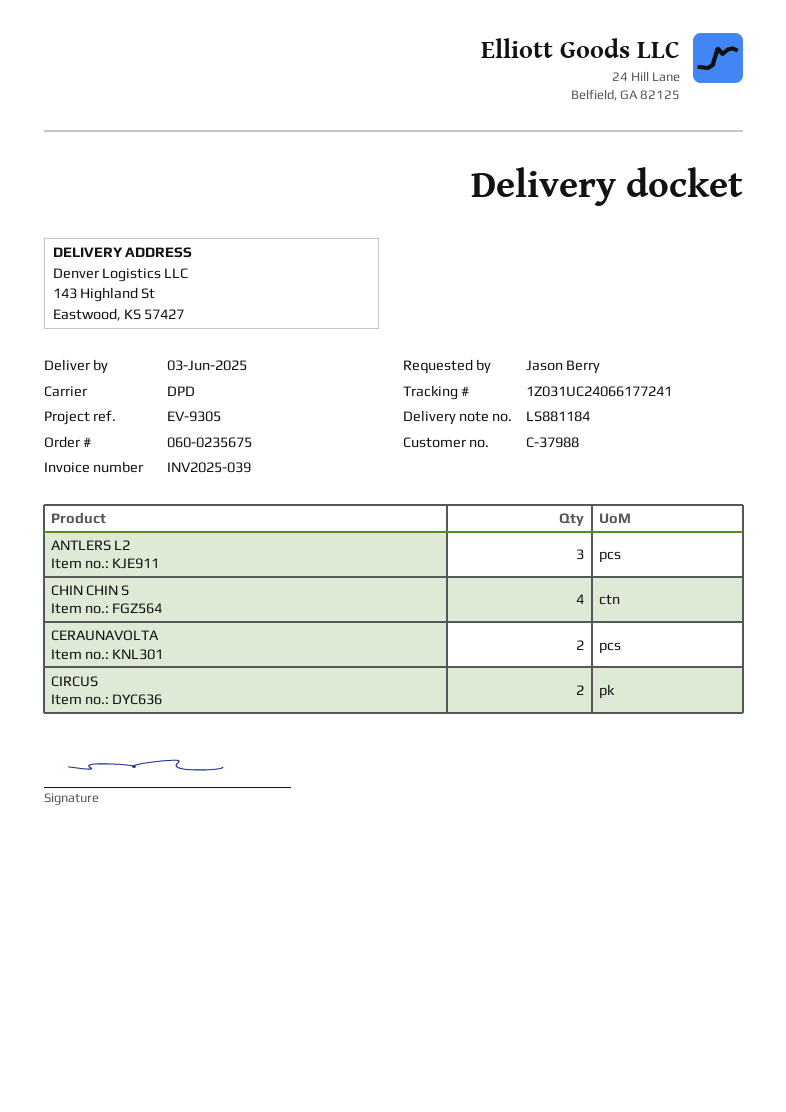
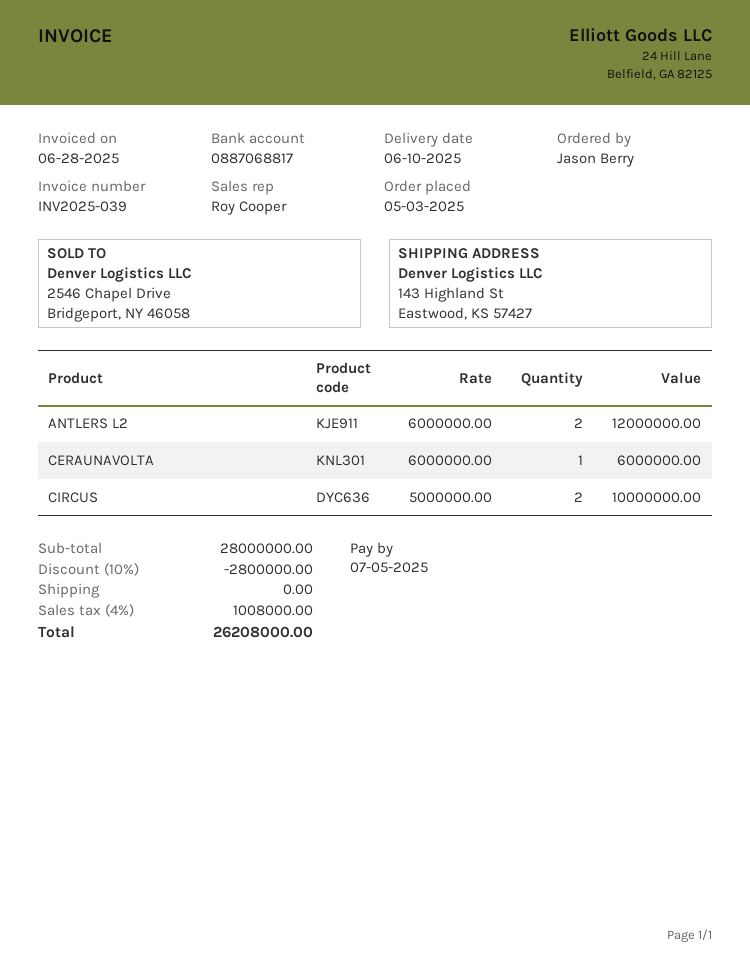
delivery date: 2025-06-03 -> 2025-06-10
ANTLERS L2: 3 -> 2
CHIN CHIN S: 4 -> none
CERAUNAVOLTA: 2 -> 1

